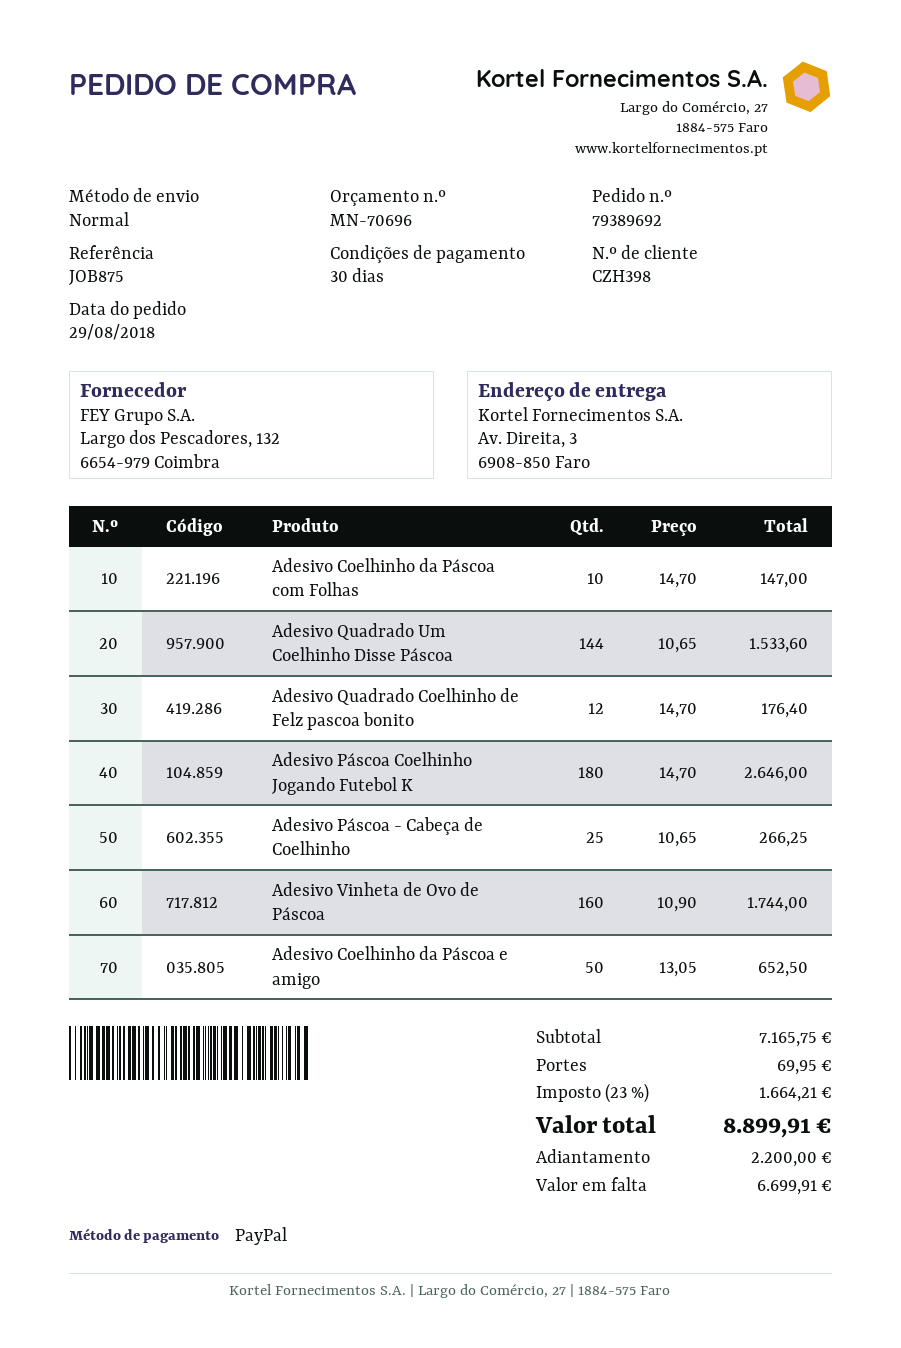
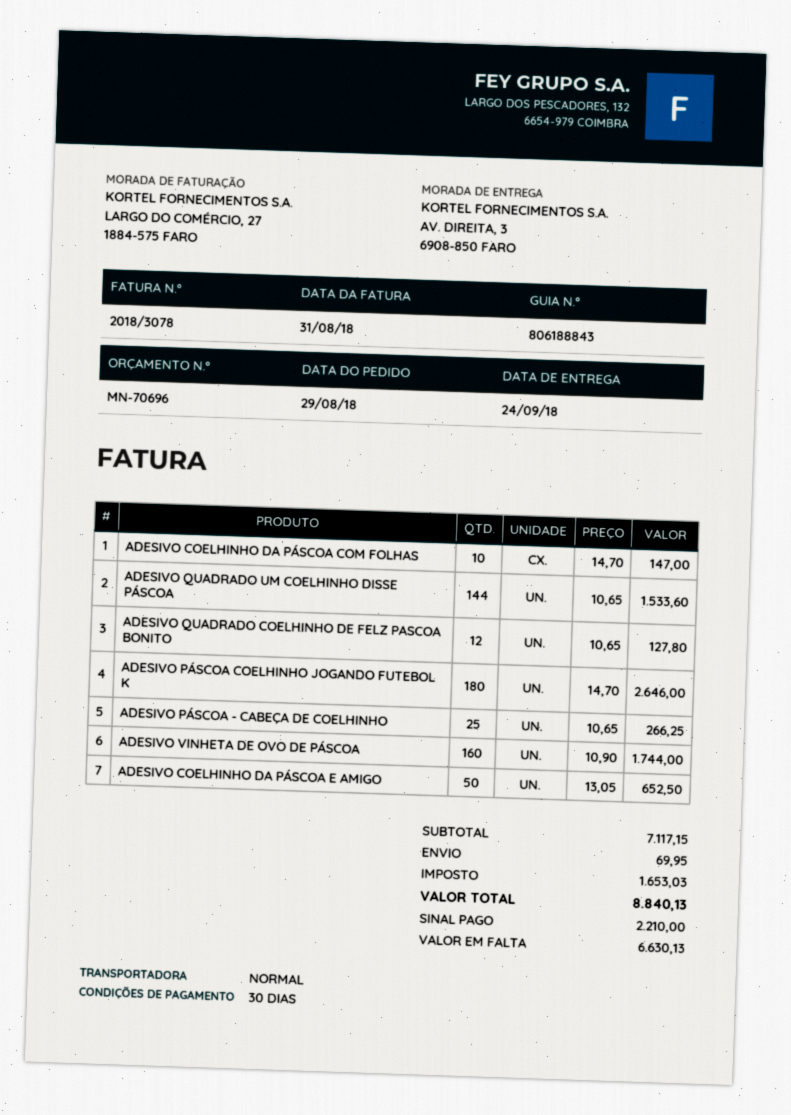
Adesivo Quadrado Coelhinho de Felz pascoa bonito: 12 x 14.70 = 176.40 -> 12 x 10.65 = 127.80
subtotal: 7165.75 -> 7117.15
tax: 1664.21 -> 1653.03
total: 8899.91 -> 8840.13
deposit: 2200.00 -> 2210.00
balance: 6699.91 -> 6630.13

